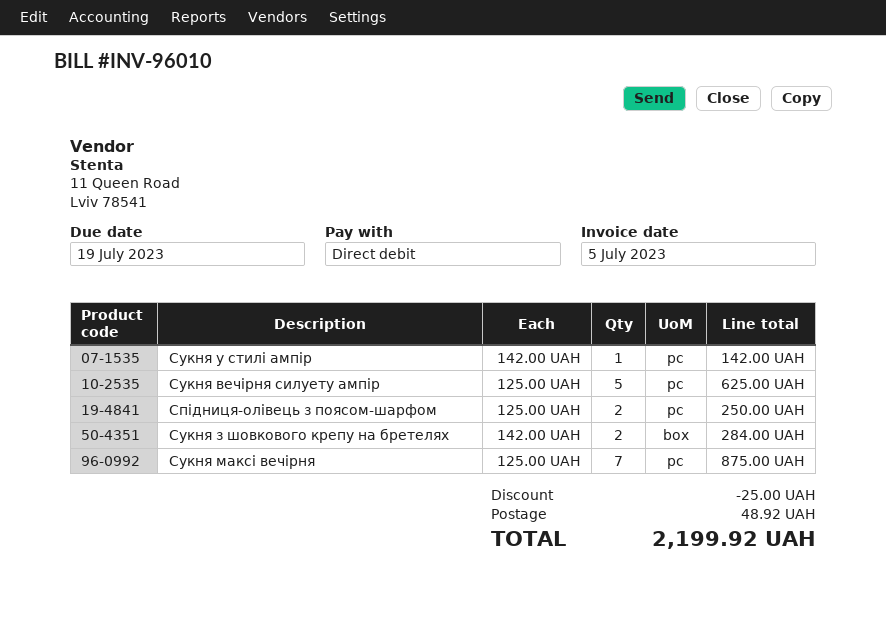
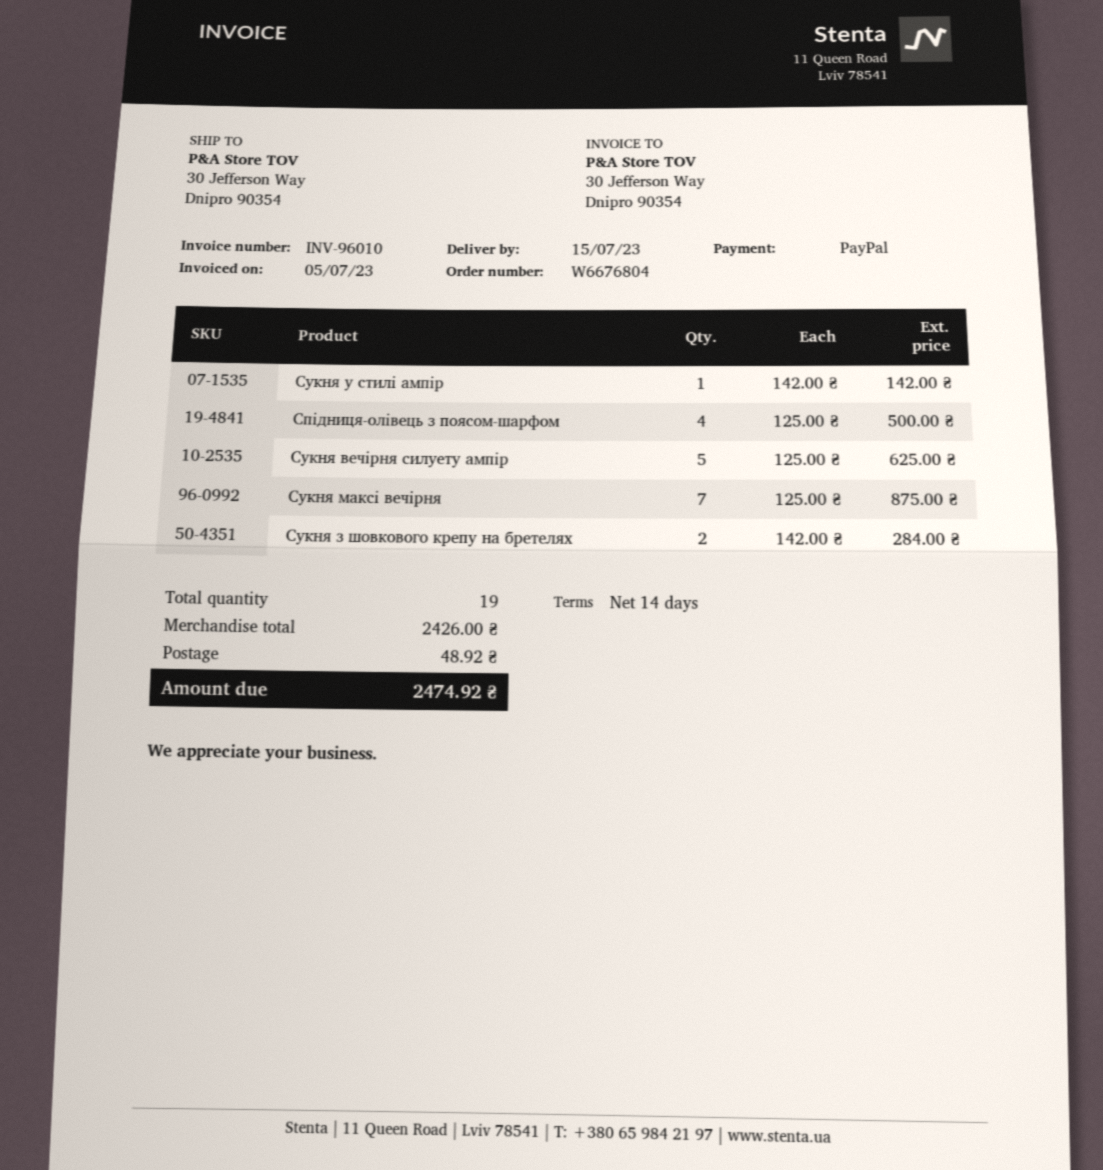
payment method: direct debit -> PayPal
Спідниця-олівець з поясом-шарфом: 2 x 125.00 = 250.00 -> 4 x 125.00 = 500.00
discount: 25.00 -> none
total: 2199.92 -> 2474.92

